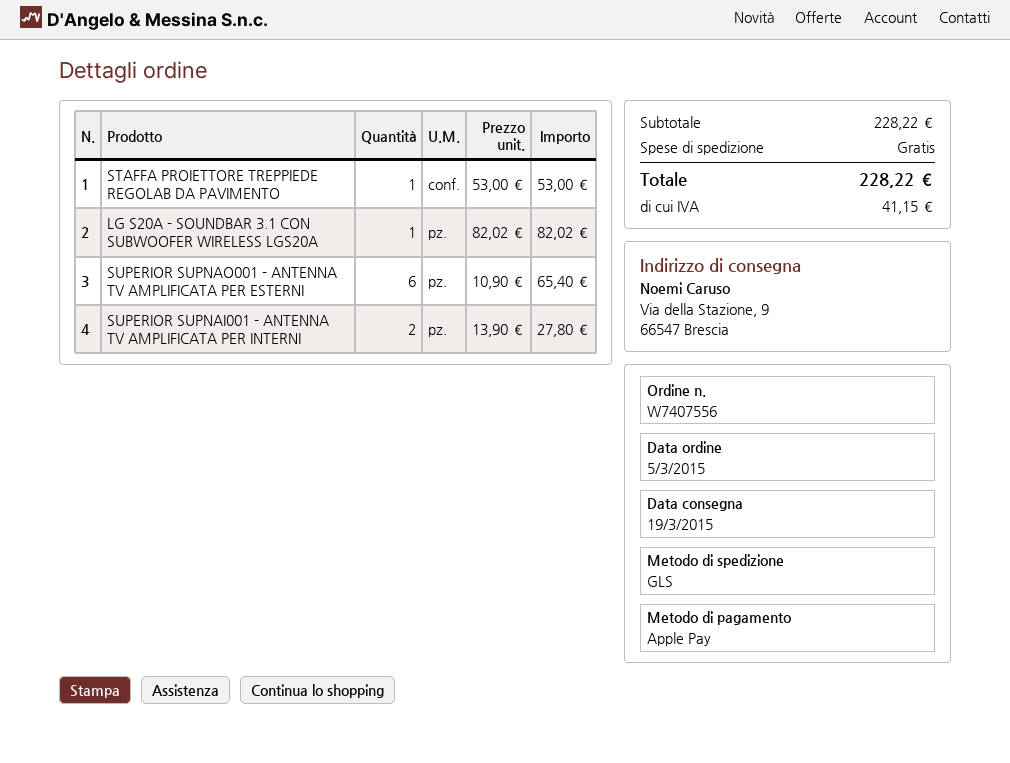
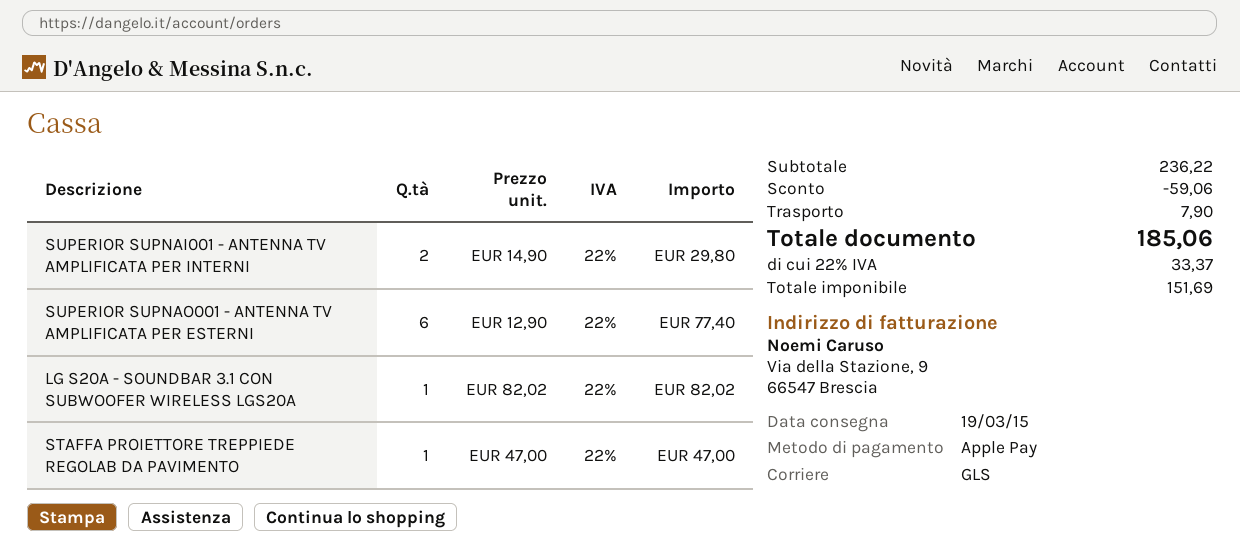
STAFFA PROIETTORE TREPPIEDE REGOLAB DA PAVIMENTO: 1 x 53.00 = 53.00 -> 1 x 47.00 = 47.00
SUPERIOR SUPNAO001 - ANTENNA TV AMPLIFICATA PER ESTERNI: 6 x 10.90 = 65.40 -> 6 x 12.90 = 77.40
SUPERIOR SUPNAI001 - ANTENNA TV AMPLIFICATA PER INTERNI: 2 x 13.90 = 27.80 -> 2 x 14.90 = 29.80
subtotal: 228.22 -> 236.22
discount: none -> 59.06
shipping: 0.00 -> 7.90
tax: 41.15 -> 33.37
total: 228.22 -> 185.06

